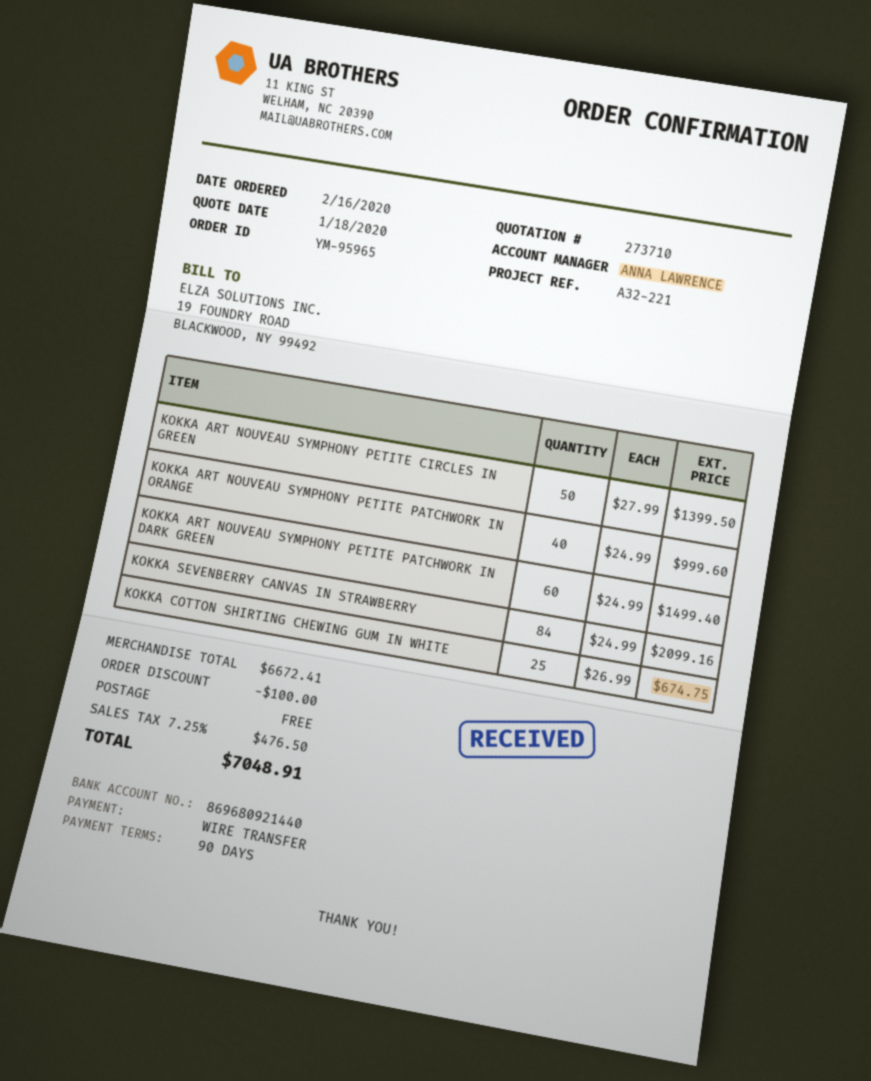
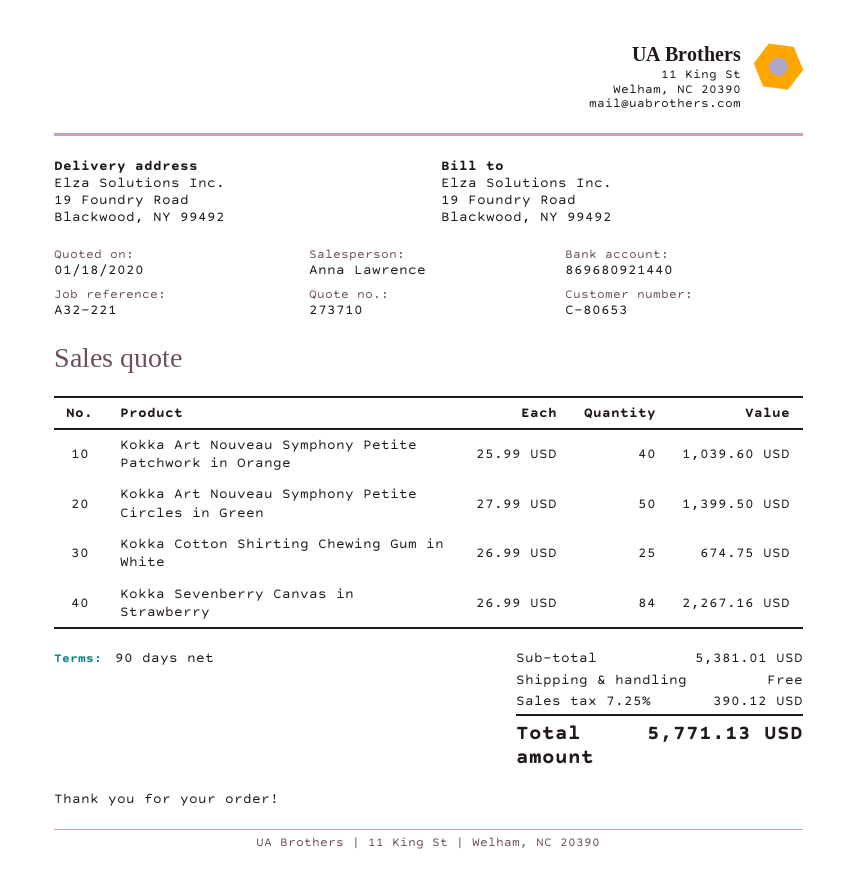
KOKKA ART NOUVEAU SYMPHONY PETITE PATCHWORK IN ORANGE: 40 x 24.99 = 999.60 -> 40 x 25.99 = 1039.60
KOKKA ART NOUVEAU SYMPHONY PETITE PATCHWORK IN DARK GREEN: 60 x 24.99 = 1499.40 -> none
KOKKA SEVENBERRY CANVAS IN STRAWBERRY: 84 x 24.99 = 2099.16 -> 84 x 26.99 = 2267.16
subtotal: 6672.41 -> 5381.01
discount: 100.00 -> none
tax: 7.25% = 476.50 -> 7.25% = 390.12
total: 7048.91 -> 5771.13

